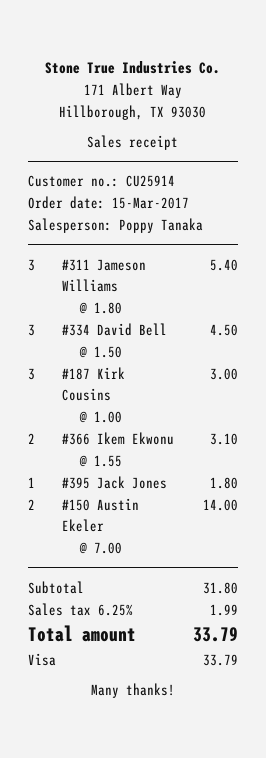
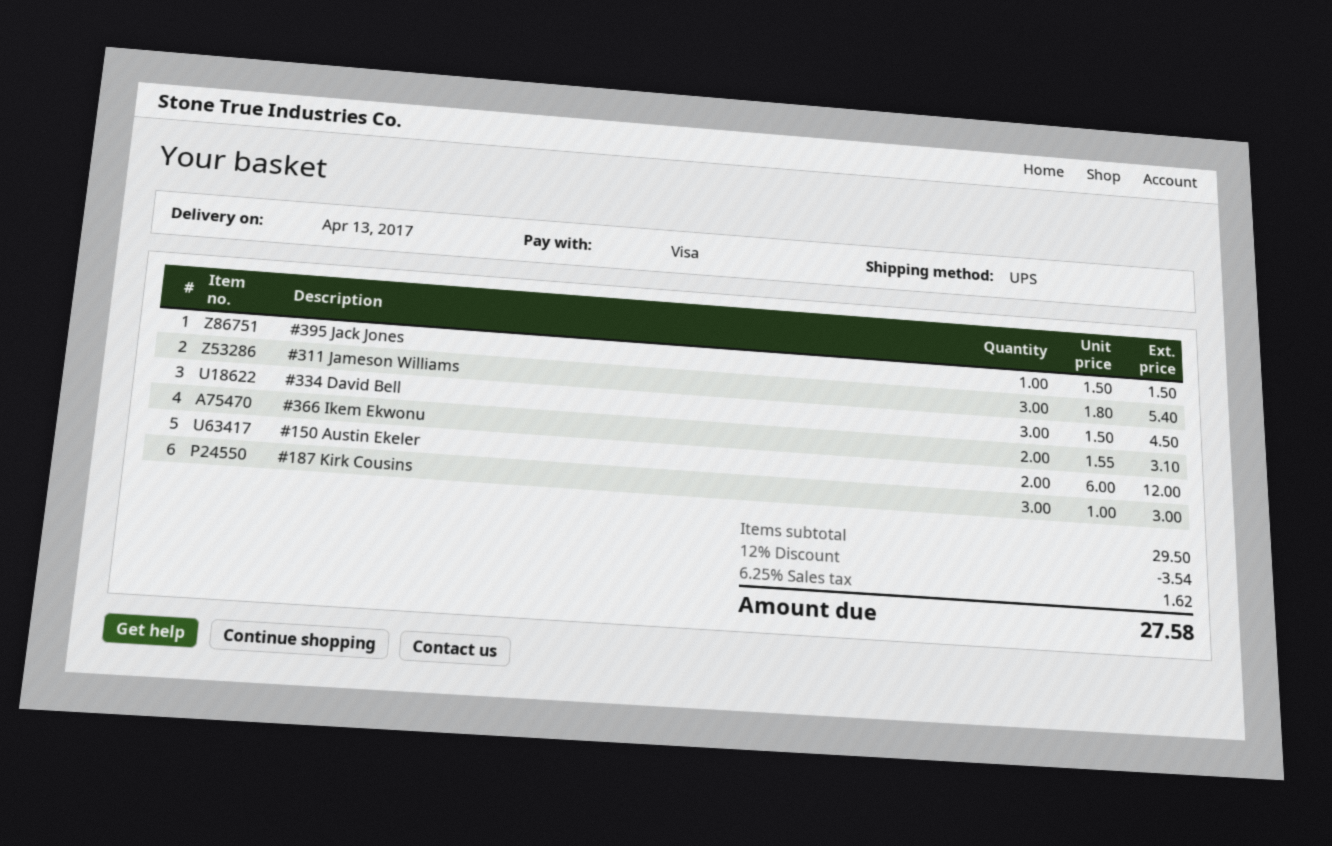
#395 Jack Jones: 1 x 1.80 = 1.80 -> 1 x 1.50 = 1.50
#150 Austin Ekeler: 2 x 7.00 = 14.00 -> 2 x 6.00 = 12.00
subtotal: 31.80 -> 29.50
discount: none -> 12% = 3.54
tax: 6.25% = 1.99 -> 6.25% = 1.62
total: 33.79 -> 27.58

